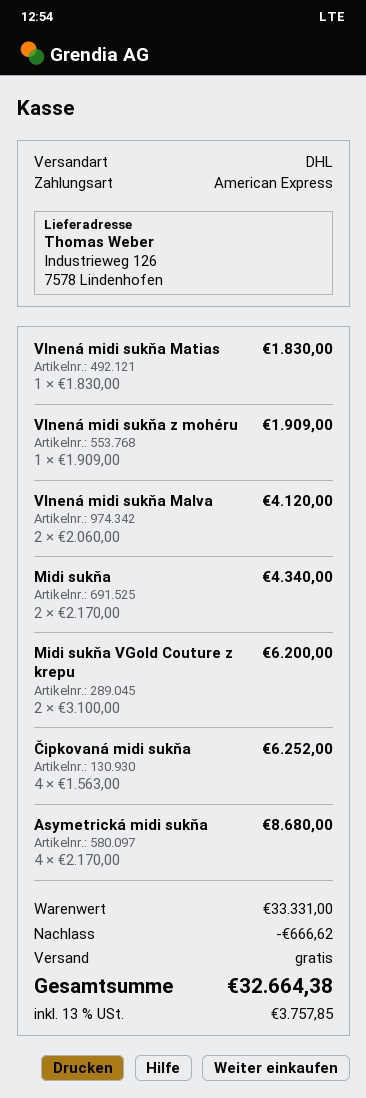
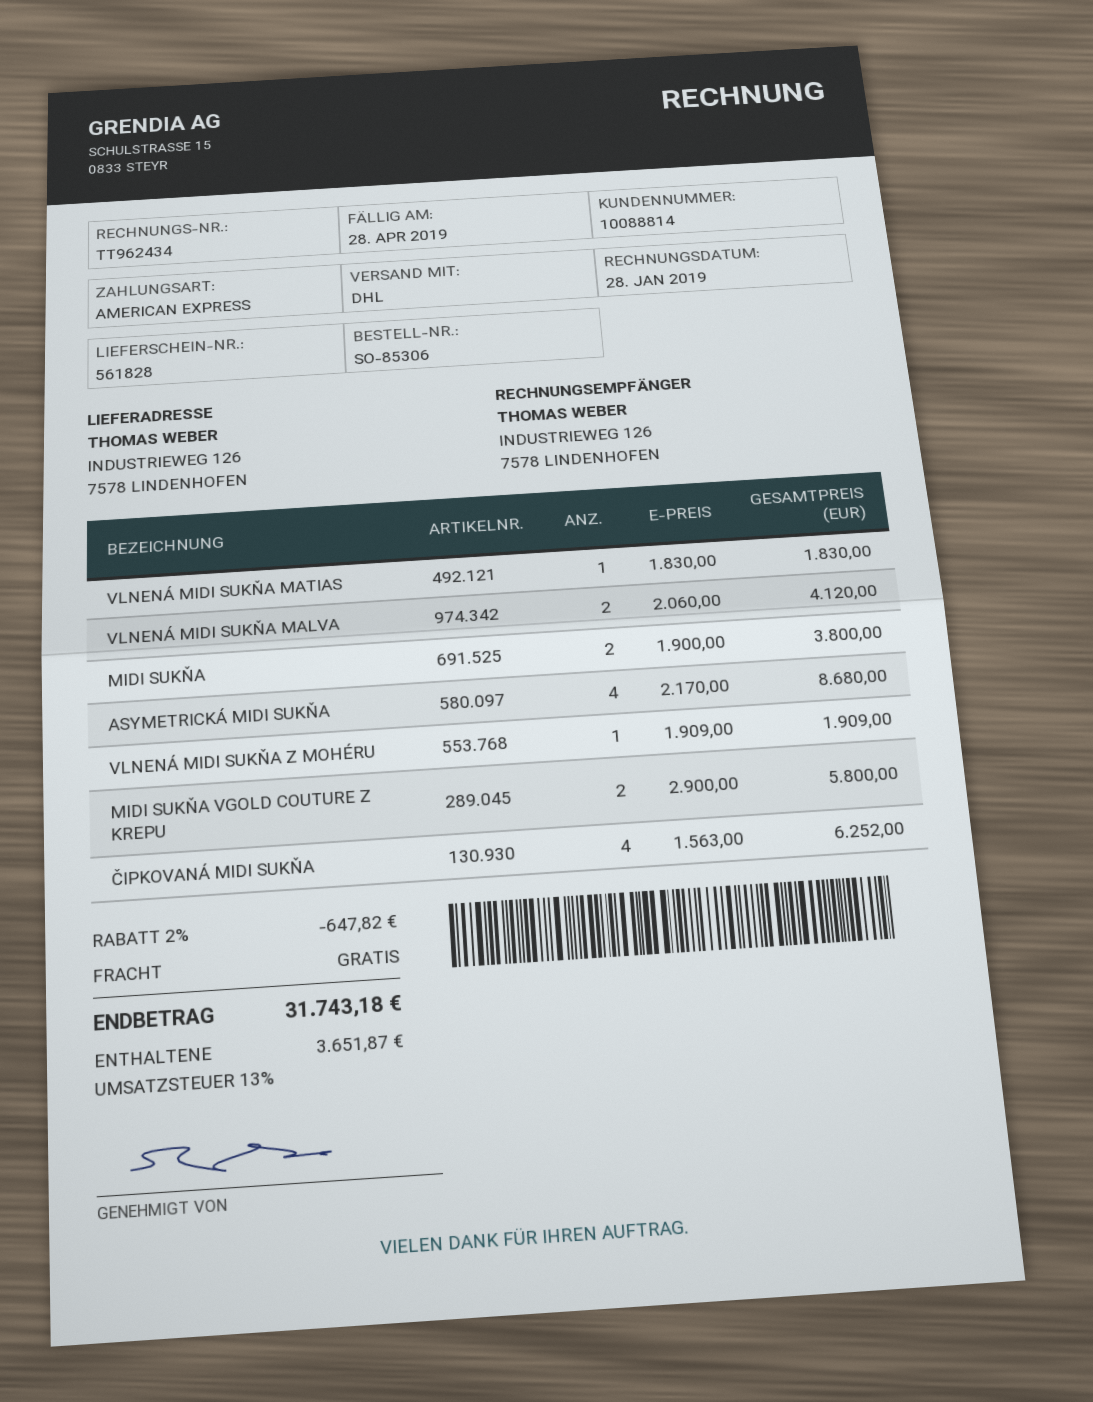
Midi sukňa: 2 x 2170.00 = 4340.00 -> 2 x 1900.00 = 3800.00
Midi sukňa VGold Couture z krepu: 2 x 3100.00 = 6200.00 -> 2 x 2900.00 = 5800.00
discount: 666.62 -> 647.82
tax: 13% = 3757.85 -> 13% = 3651.87
total: 32664.38 -> 31743.18

